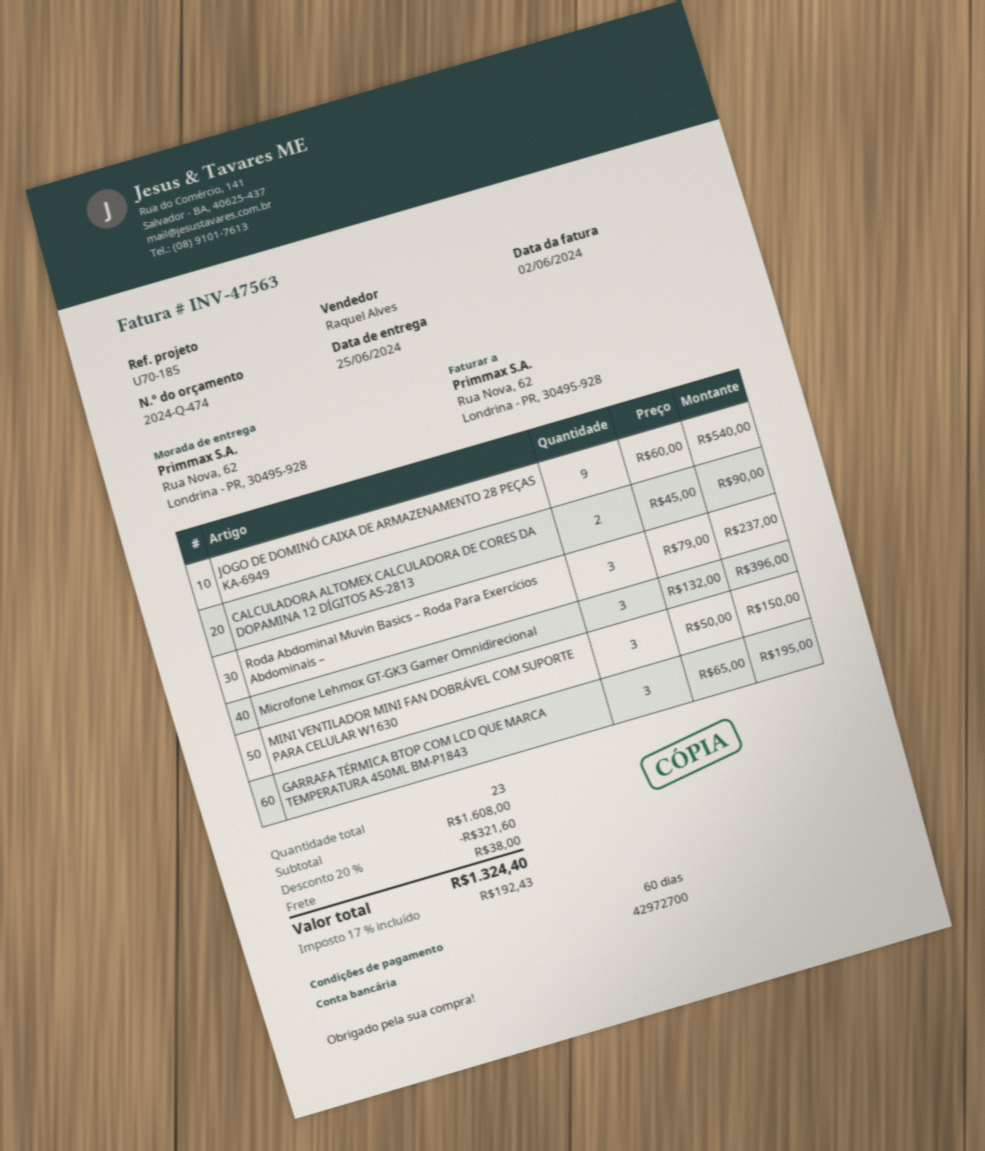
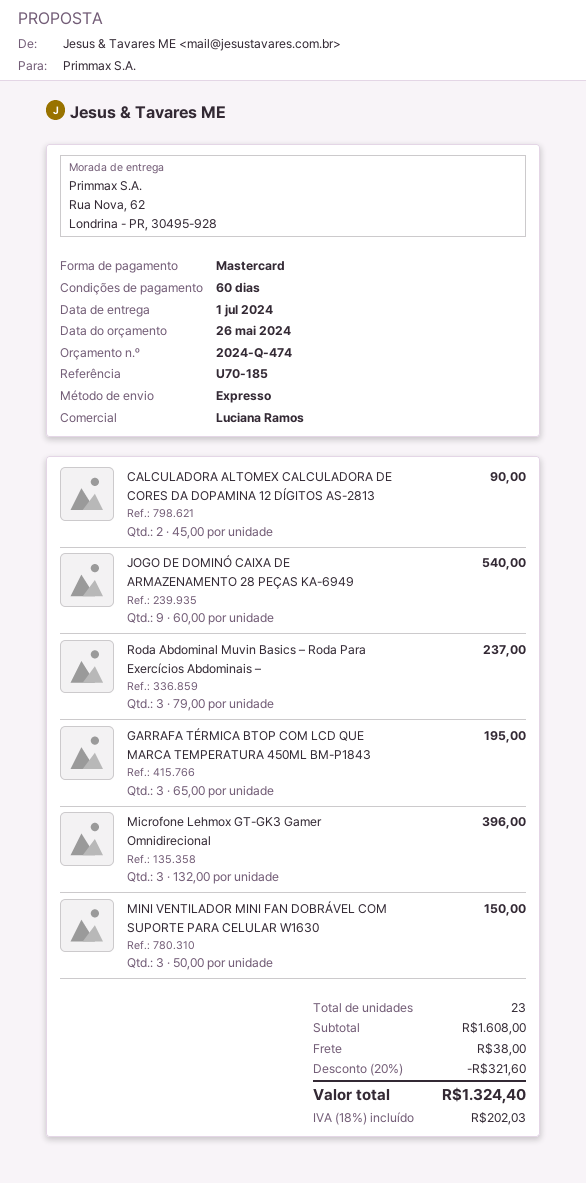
delivery date: 2024-06-25 -> 2024-07-01
sales rep: Raquel Alves -> Luciana Ramos
tax: 17% = 192.43 -> 18% = 202.03

